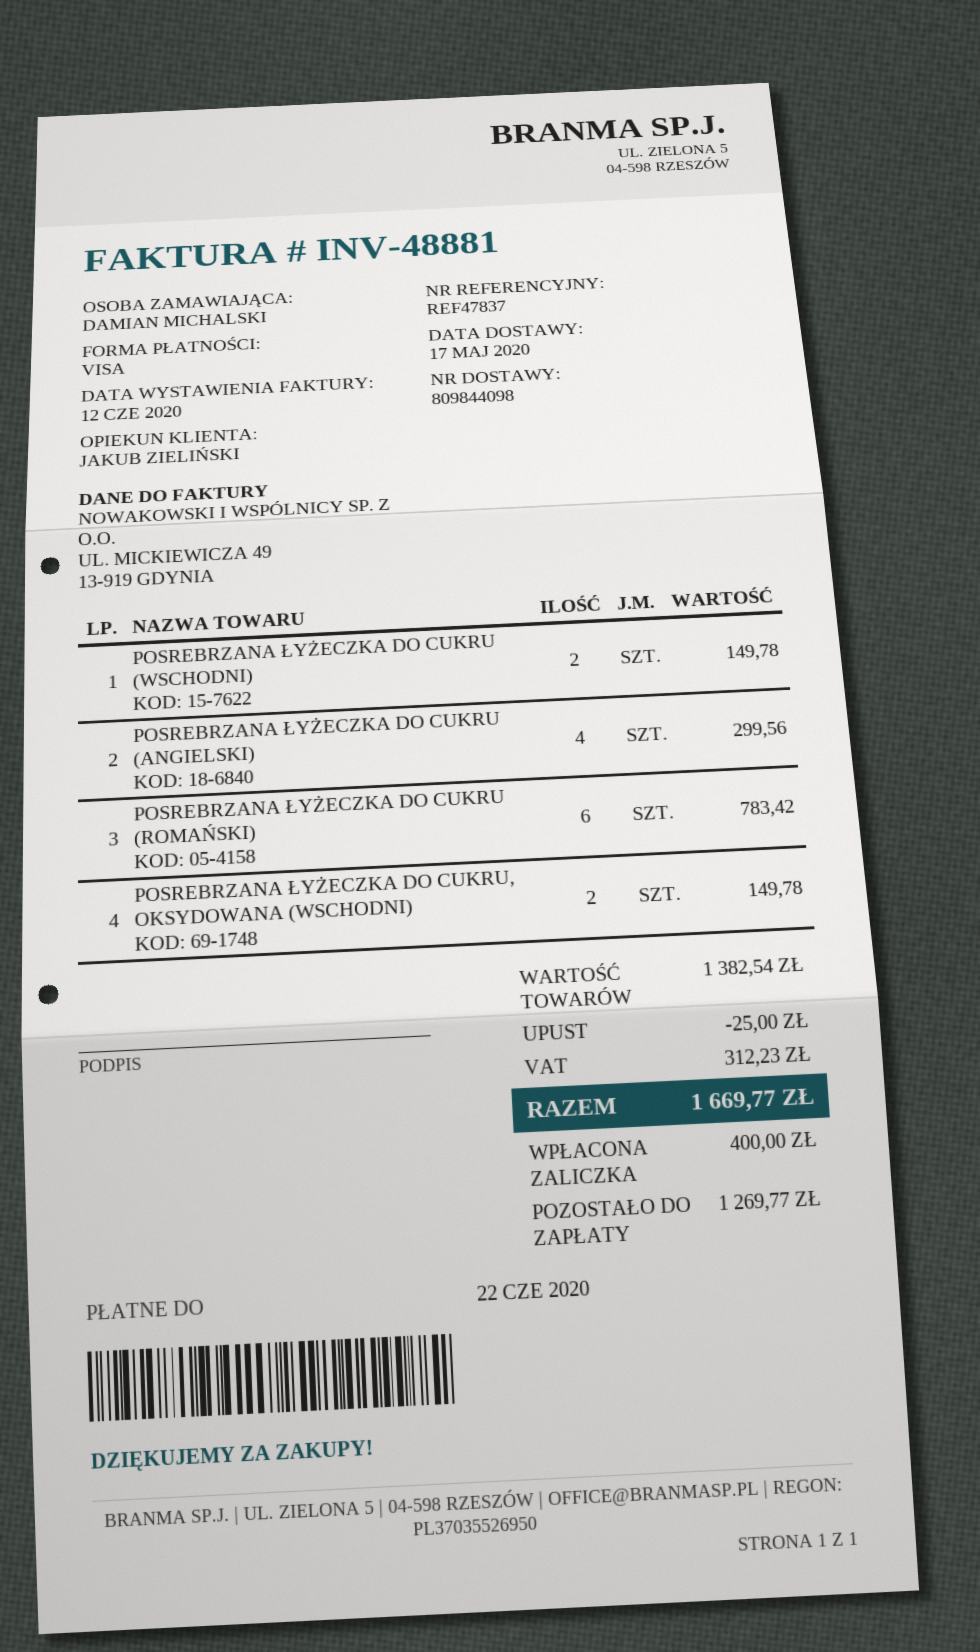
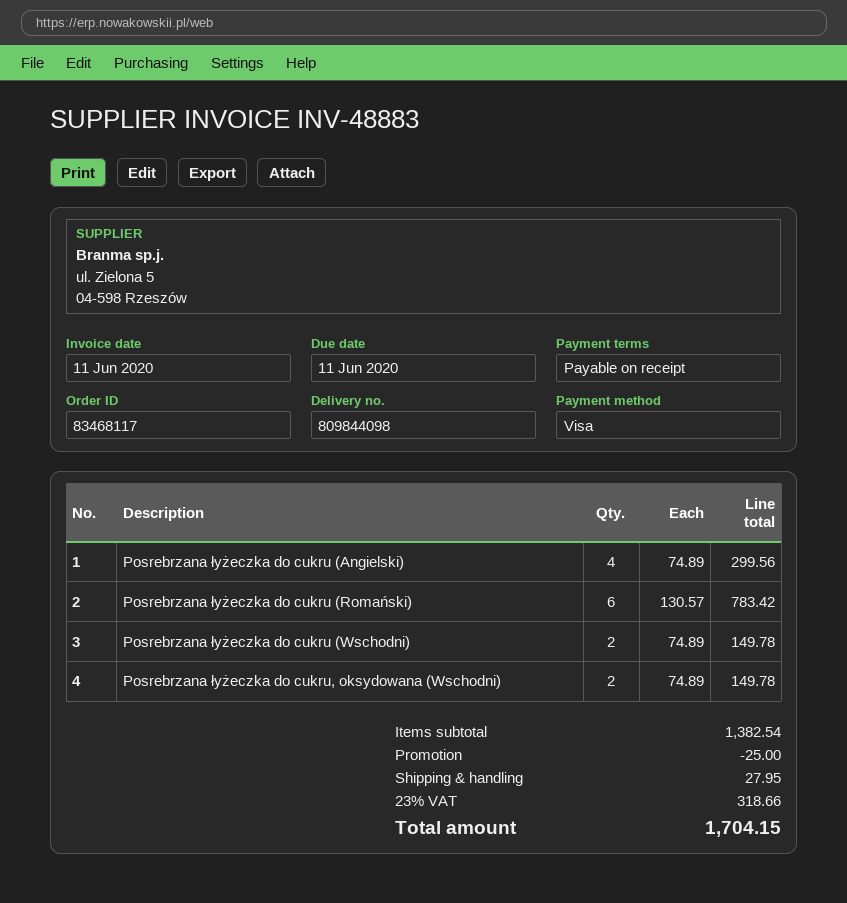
invoice number: INV-48881 -> INV-48883
invoice date: 2020-06-12 -> 2020-06-11
due date: 2020-06-22 -> 2020-06-11
shipping: none -> 27.95
tax: 312.23 -> 318.66
total: 1669.77 -> 1704.15

